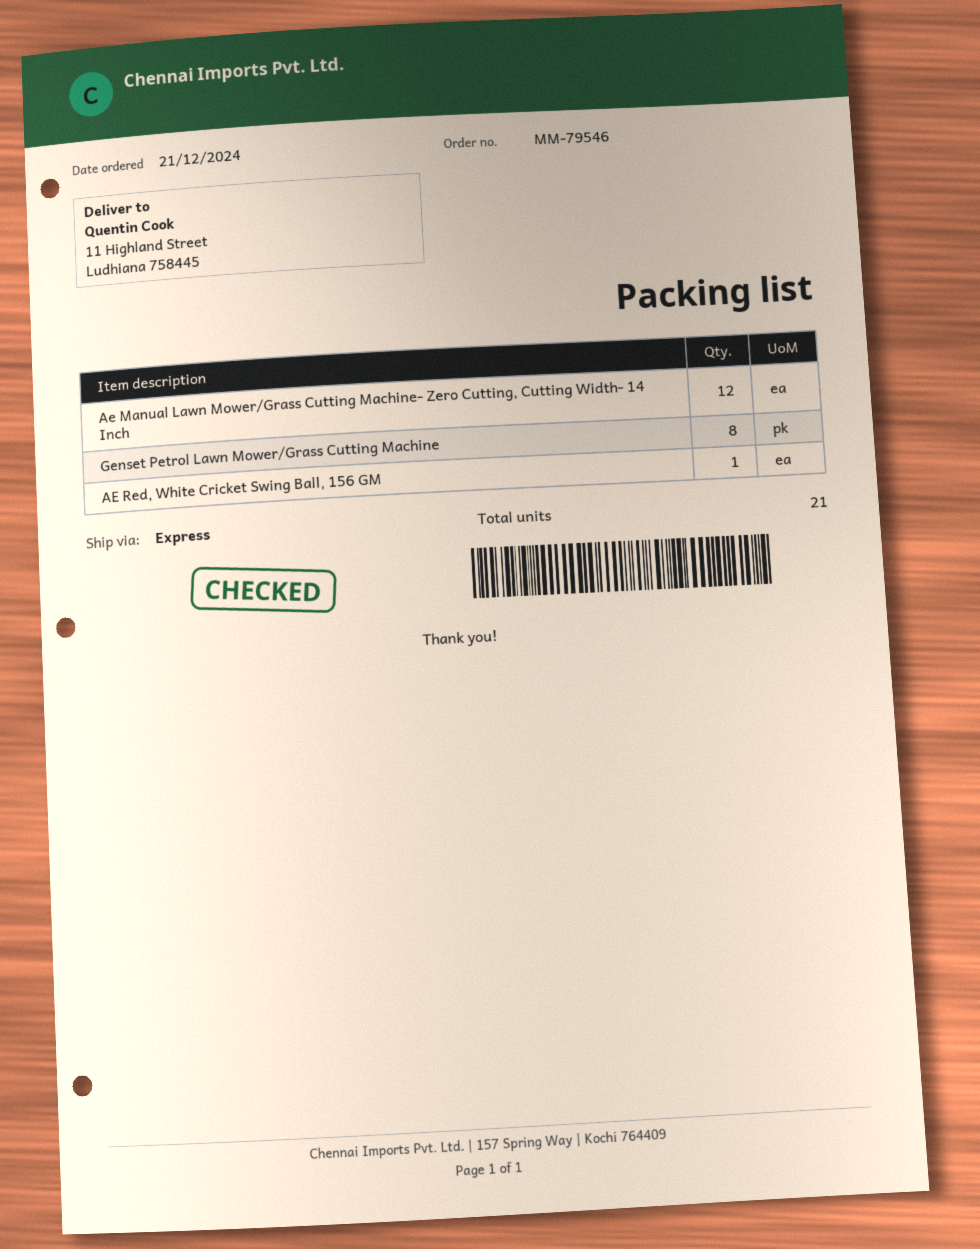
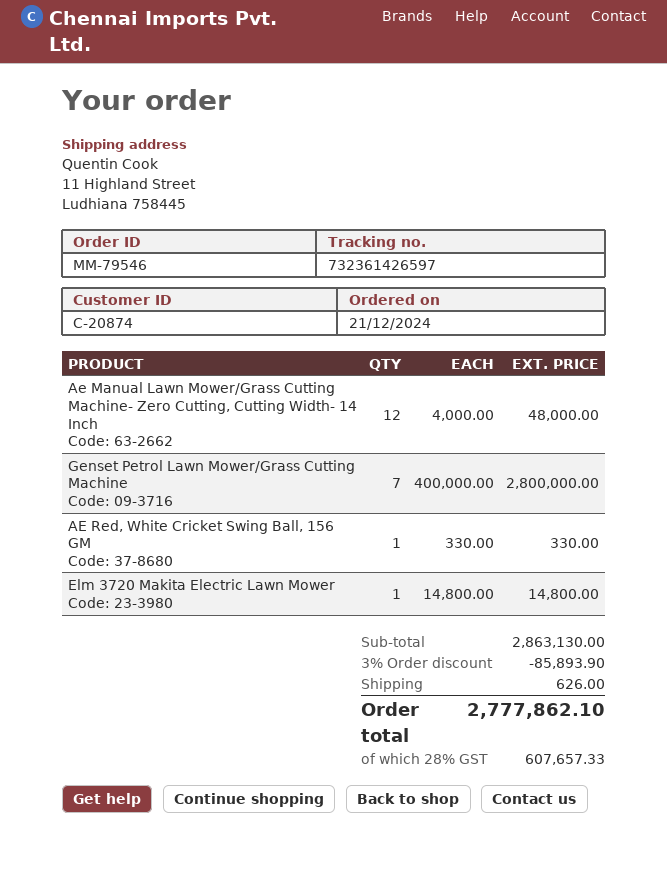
Genset Petrol Lawn Mower/Grass Cutting Machine: 8 -> 7
Elm 3720 Makita Electric Lawn Mower: none -> 1

